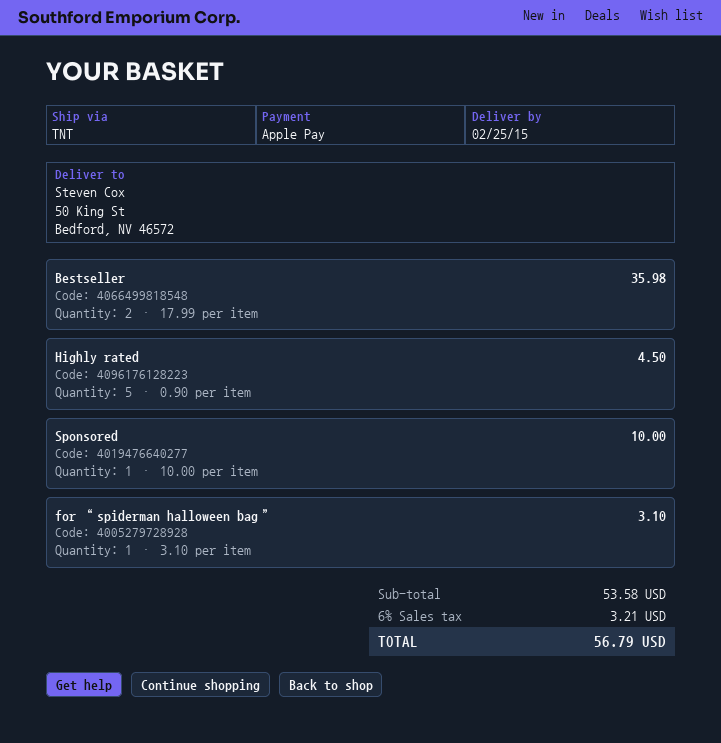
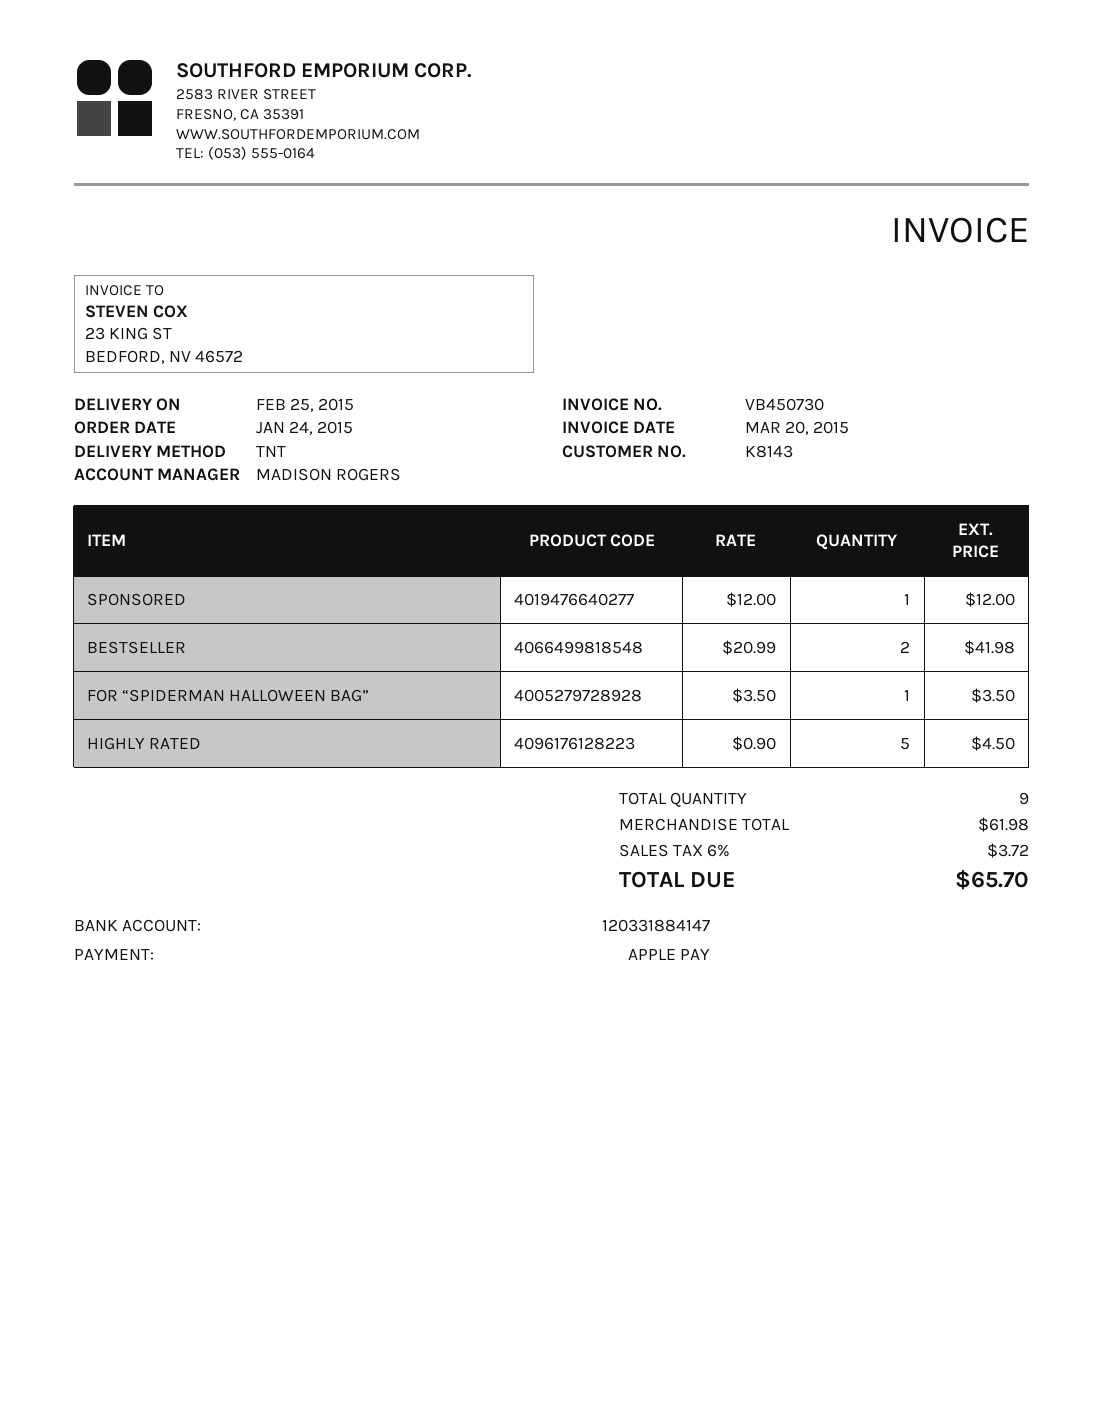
Bestseller: 2 x 17.99 = 35.98 -> 2 x 20.99 = 41.98
Sponsored: 1 x 10.00 = 10.00 -> 1 x 12.00 = 12.00
for “spiderman halloween bag”: 1 x 3.10 = 3.10 -> 1 x 3.50 = 3.50
subtotal: 53.58 -> 61.98
tax: 6% = 3.21 -> 6% = 3.72
total: 56.79 -> 65.70

